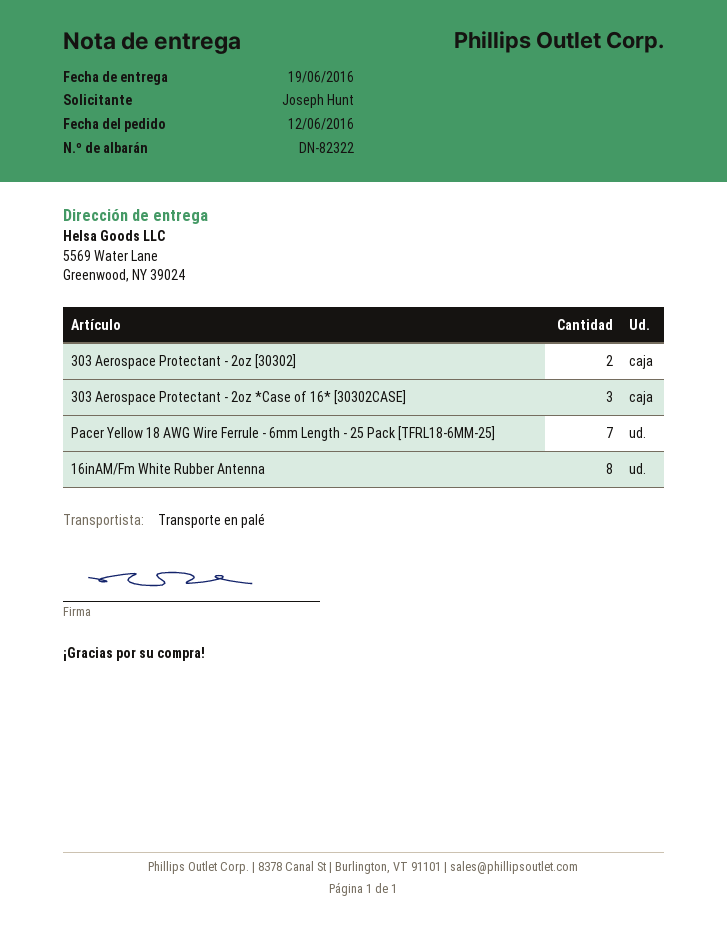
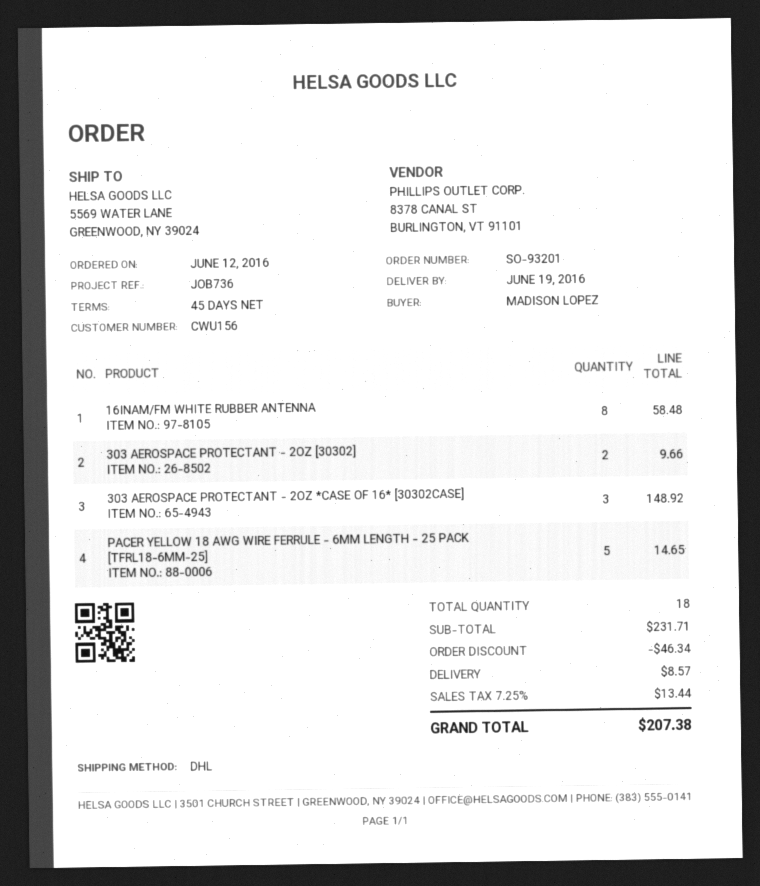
ordered by: Joseph Hunt -> MADISON LOPEZ
shipping method: pallet freight -> DHL
Pacer Yellow 18 AWG Wire Ferrule - 6mm Length - 25 Pack [TFRL18-6MM-25]: 7 -> 5

